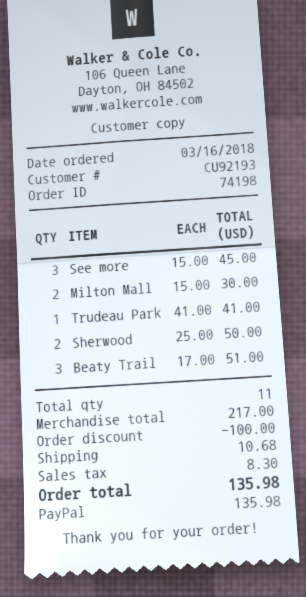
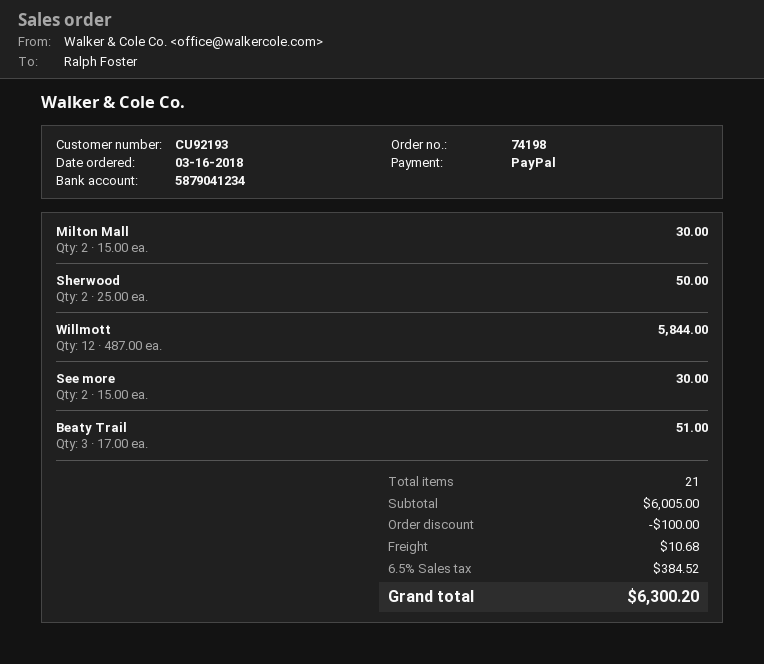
See more: 3 x 15.00 = 45.00 -> 2 x 15.00 = 30.00
Trudeau Park: 1 x 41.00 = 41.00 -> none
Willmott: none -> 12 x 487.00 = 5844.00
total quantity: 11 -> 21
subtotal: 217.00 -> 6005.00
tax: 8.30 -> 384.52
total: 135.98 -> 6300.20

